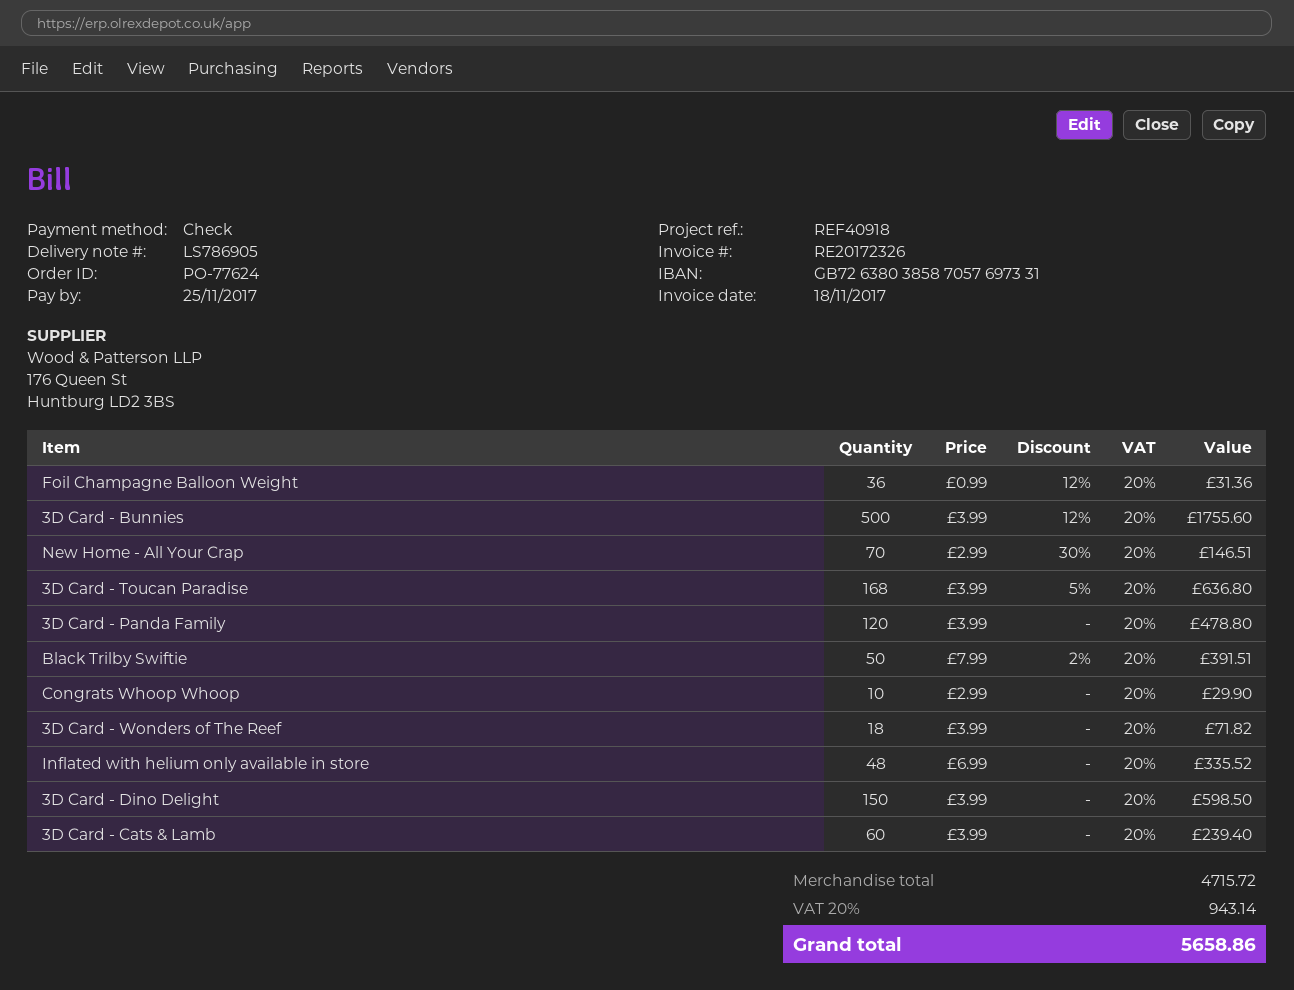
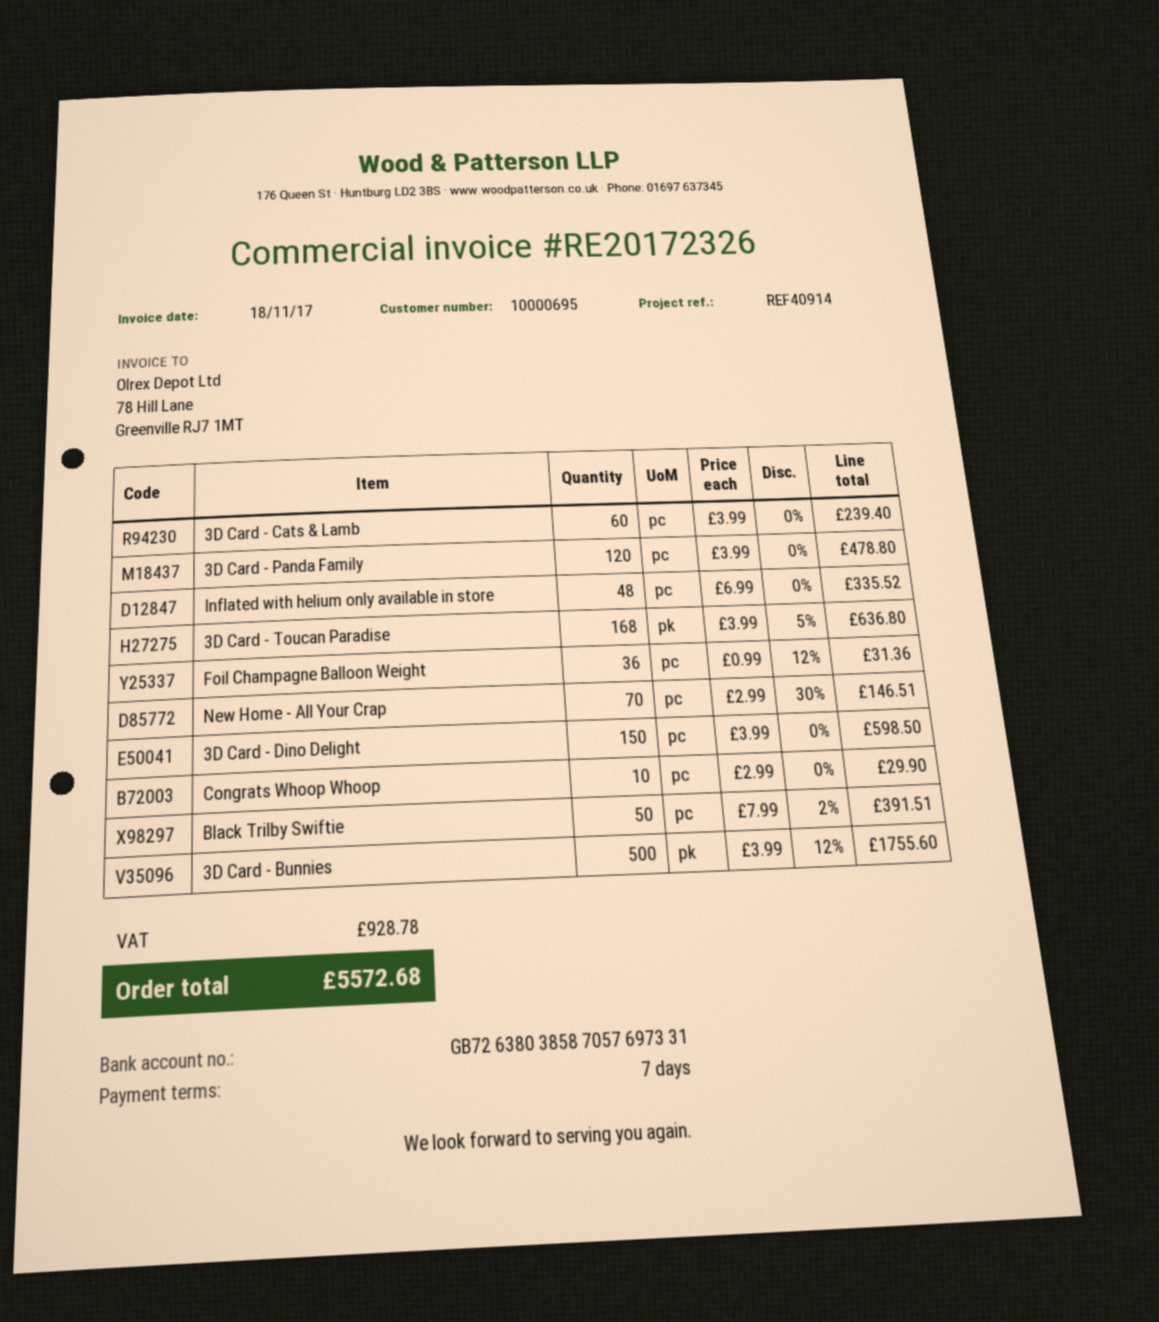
reference: REF40918 -> REF40914
3D Card - Wonders of The Reef: 18 x 3.99 = 71.82 -> none
tax: 943.14 -> 928.78
total: 5658.86 -> 5572.68

